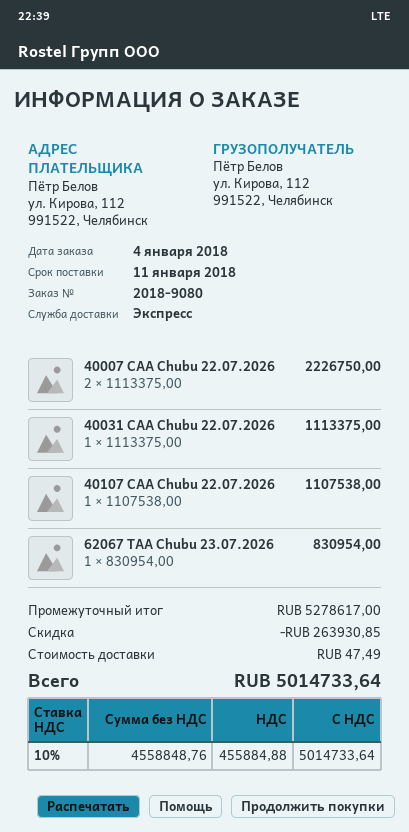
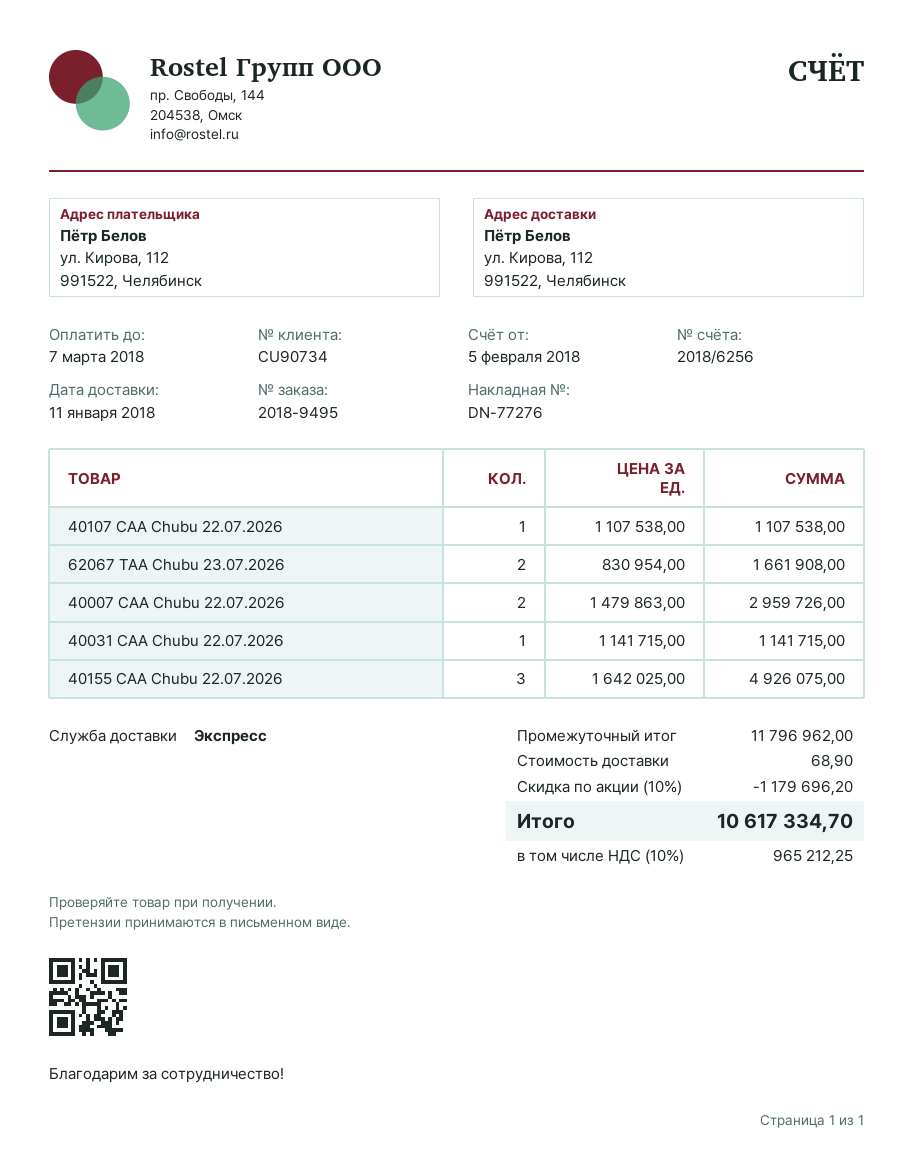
order number: 2018-9080 -> 2018-9495
40007 CAA Chubu 22.07.2026: 2 x 1113375.00 = 2226750.00 -> 2 x 1479863.00 = 2959726.00
40031 CAA Chubu 22.07.2026: 1 x 1113375.00 = 1113375.00 -> 1 x 1141715.00 = 1141715.00
62067 TAA Chubu 23.07.2026: 1 x 830954.00 = 830954.00 -> 2 x 830954.00 = 1661908.00
40155 CAA Chubu 22.07.2026: none -> 3 x 1642025.00 = 4926075.00
subtotal: 5278617.00 -> 11796962.00
discount: 263930.85 -> 1179696.20
shipping: 47.49 -> 68.90
tax: 10% = 455884.88 -> 10% = 965212.25
total: 5014733.64 -> 10617334.70

